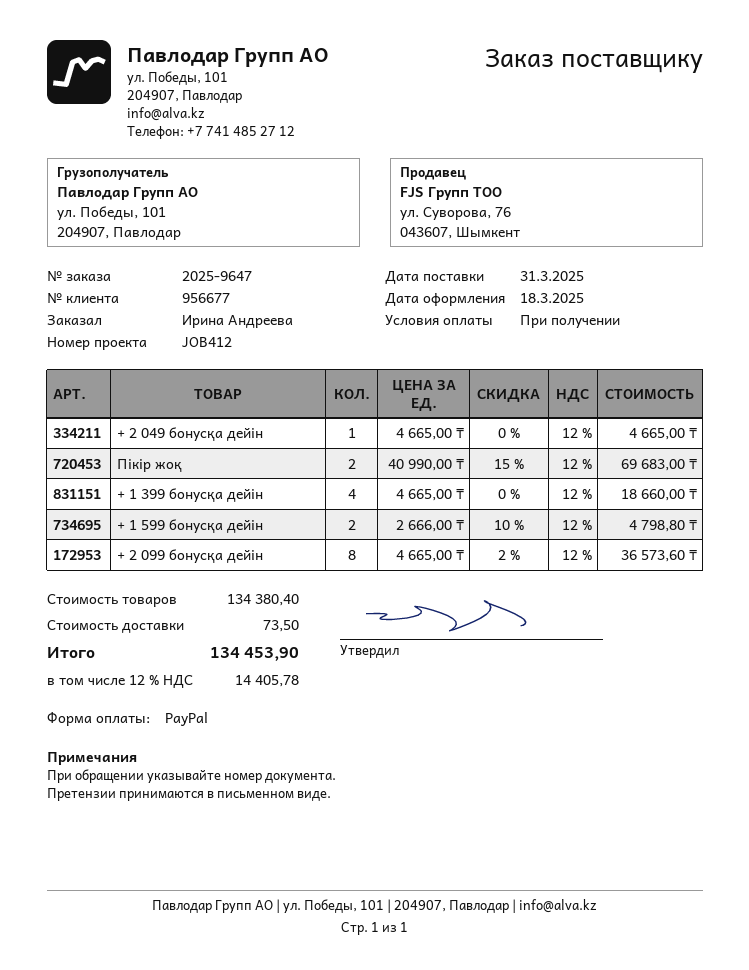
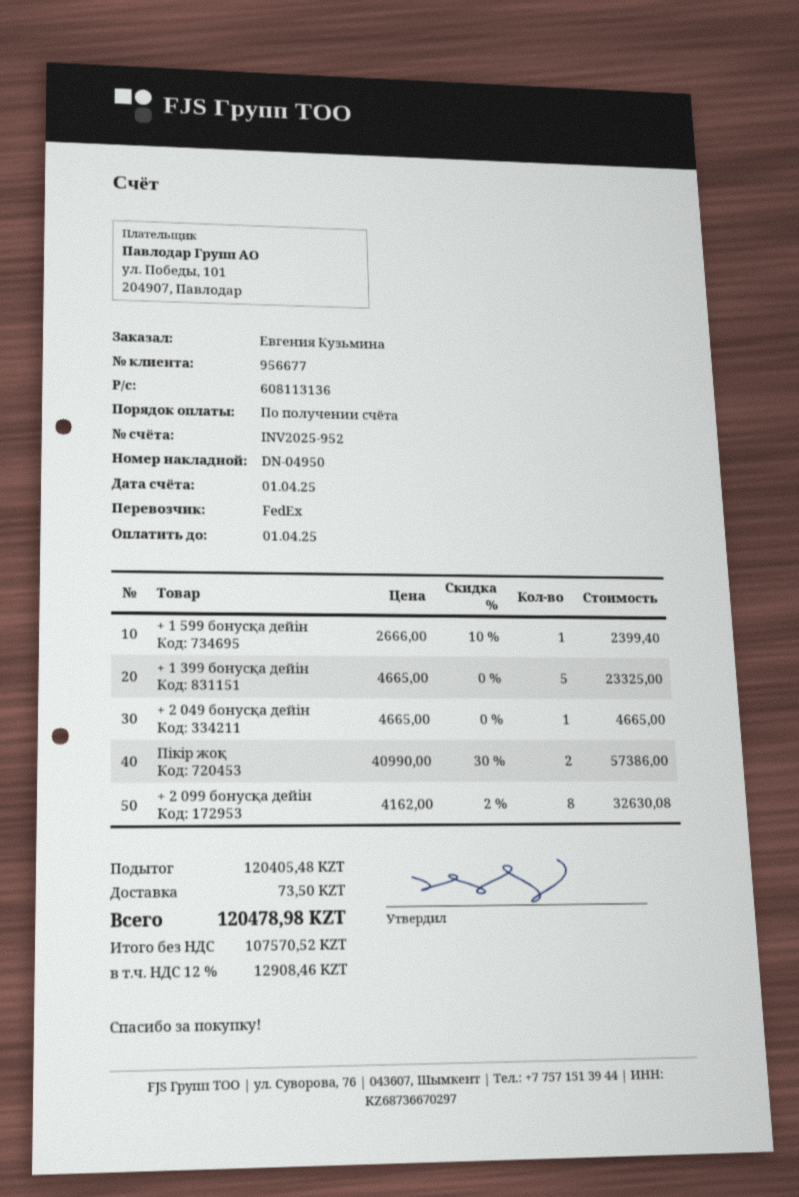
ordered by: Ирина Андреева -> Евгения Кузьмина
Пікір жоқ: 2 x 40990.00 - 15% = 69683.00 -> 2 x 40990.00 - 30% = 57386.00
+ 1 399 бонусқа дейін: 4 x 4665.00 = 18660.00 -> 5 x 4665.00 = 23325.00
+ 1 599 бонусқа дейін: 2 x 2666.00 - 10% = 4798.80 -> 1 x 2666.00 - 10% = 2399.40
+ 2 099 бонусқа дейін: 8 x 4665.00 - 2% = 36573.60 -> 8 x 4162.00 - 2% = 32630.08
subtotal: 134380.40 -> 120405.48
tax: 12% = 14405.78 -> 12% = 12908.46
total: 134453.90 -> 120478.98

